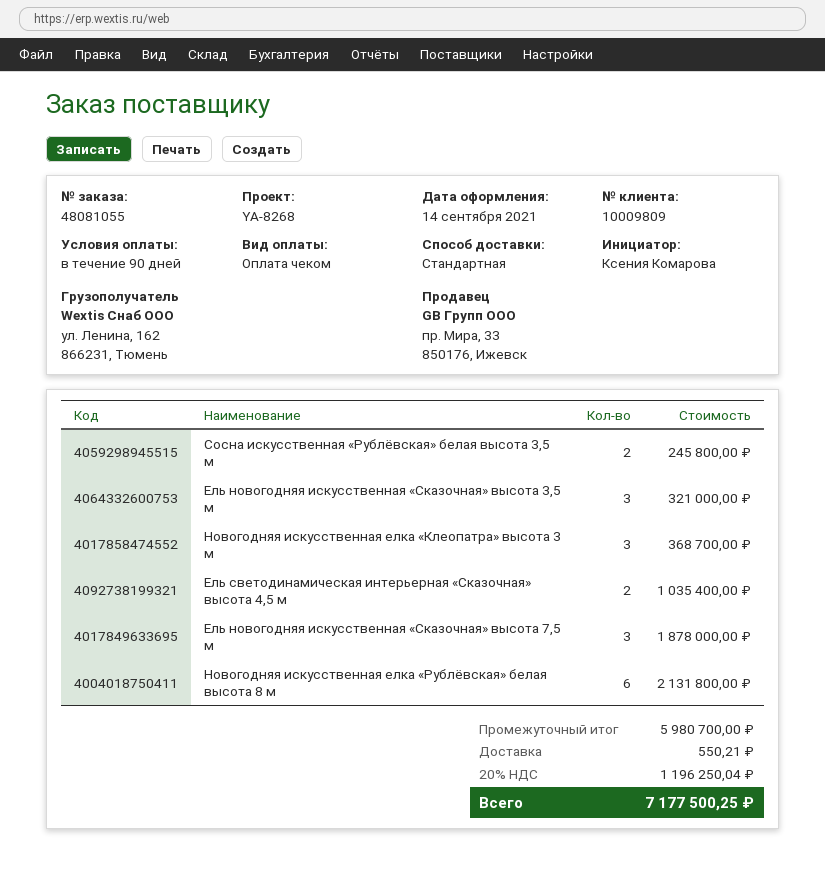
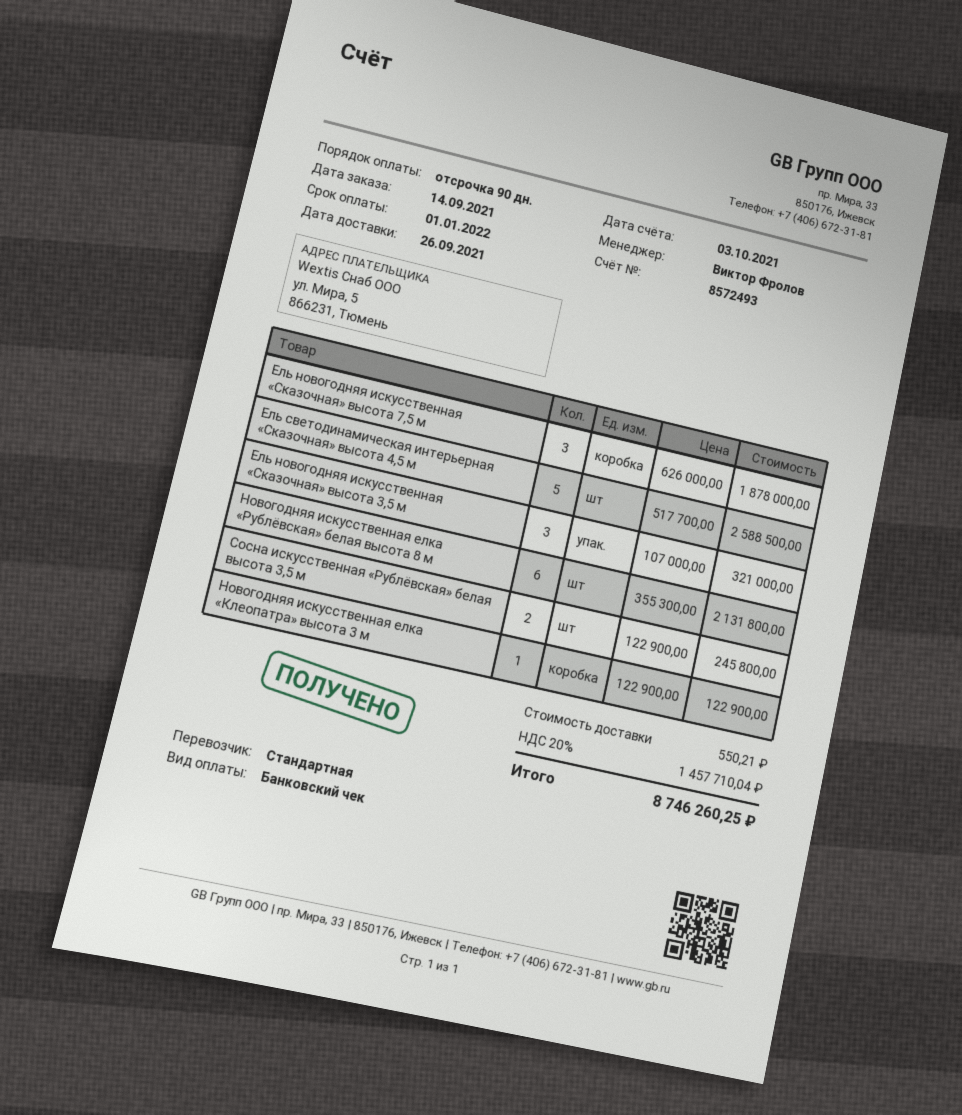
Новогодняя искусственная елка «Клеопатра» высота 3 м: 3 for 368700.00 -> 1 for 122900.00
Ель светодинамическая интерьерная «Сказочная» высота 4,5 м: 2 for 1035400.00 -> 5 for 2588500.00
tax: 20% = 1196250.04 -> 20% = 1457710.04
total: 7177500.25 -> 8746260.25

